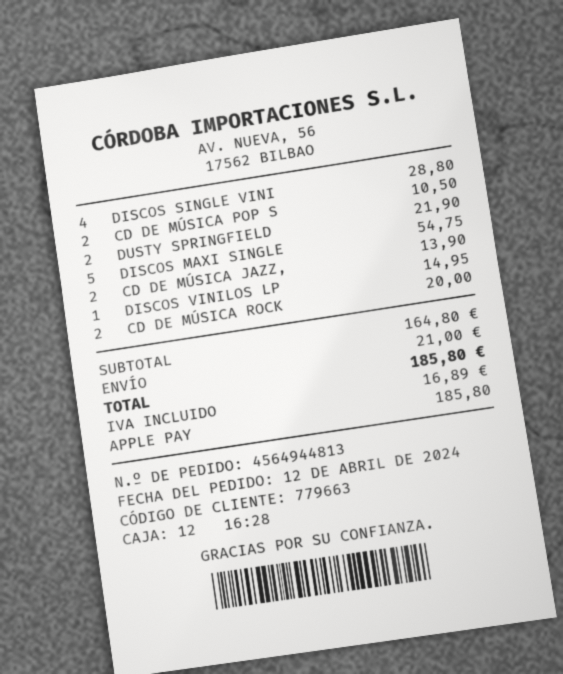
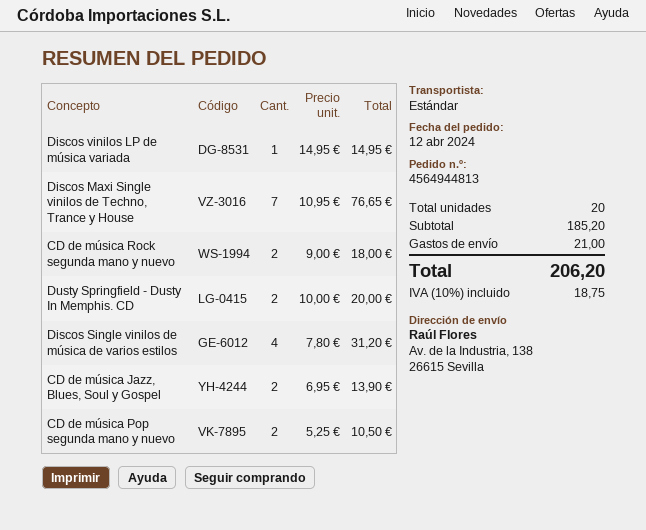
DISCOS SINGLE VINI: 4 for 28.80 -> 4 for 31.20
DUSTY SPRINGFIELD: 2 for 21.90 -> 2 for 20.00
DISCOS MAXI SINGLE: 5 for 54.75 -> 7 for 76.65
CD DE MÚSICA ROCK: 2 for 20.00 -> 2 for 18.00
subtotal: 164.80 -> 185.20
tax: 16.89 -> 18.75
total: 185.80 -> 206.20

